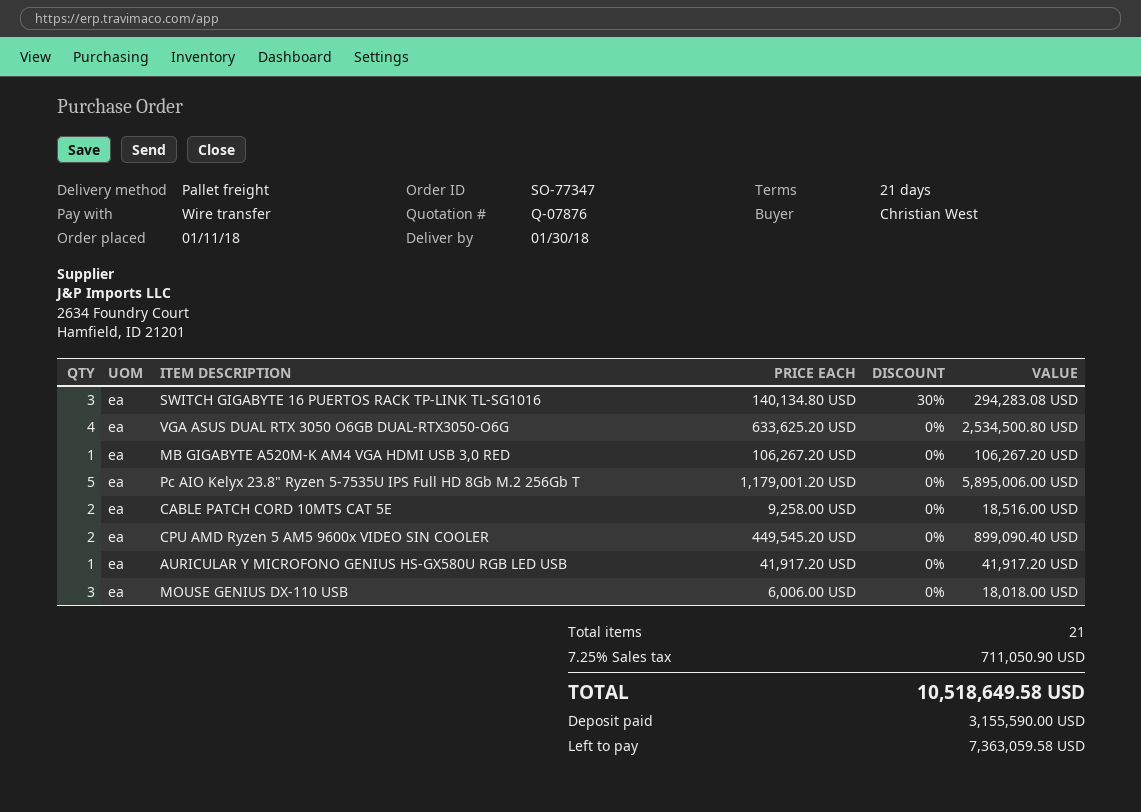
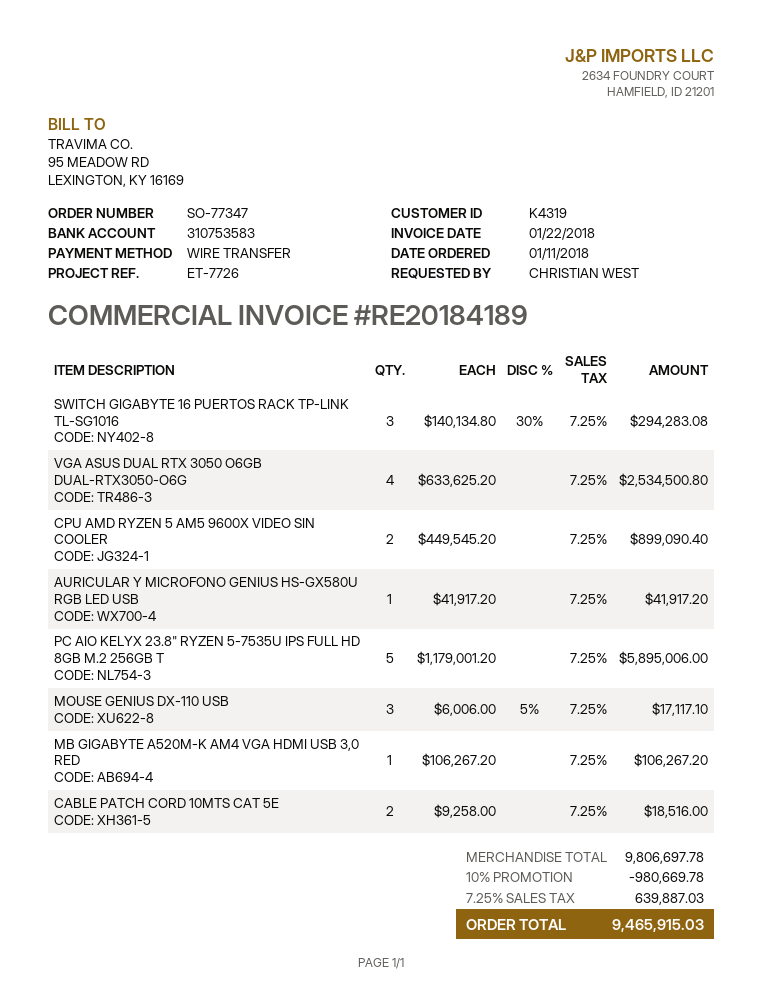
MOUSE GENIUS DX-110 USB: 3 x 6006.00 = 18018.00 -> 3 x 6006.00 - 5% = 17117.10
discount: none -> 10% = 980669.78
tax: 7.25% = 711050.90 -> 7.25% = 639887.03
total: 10518649.58 -> 9465915.03

